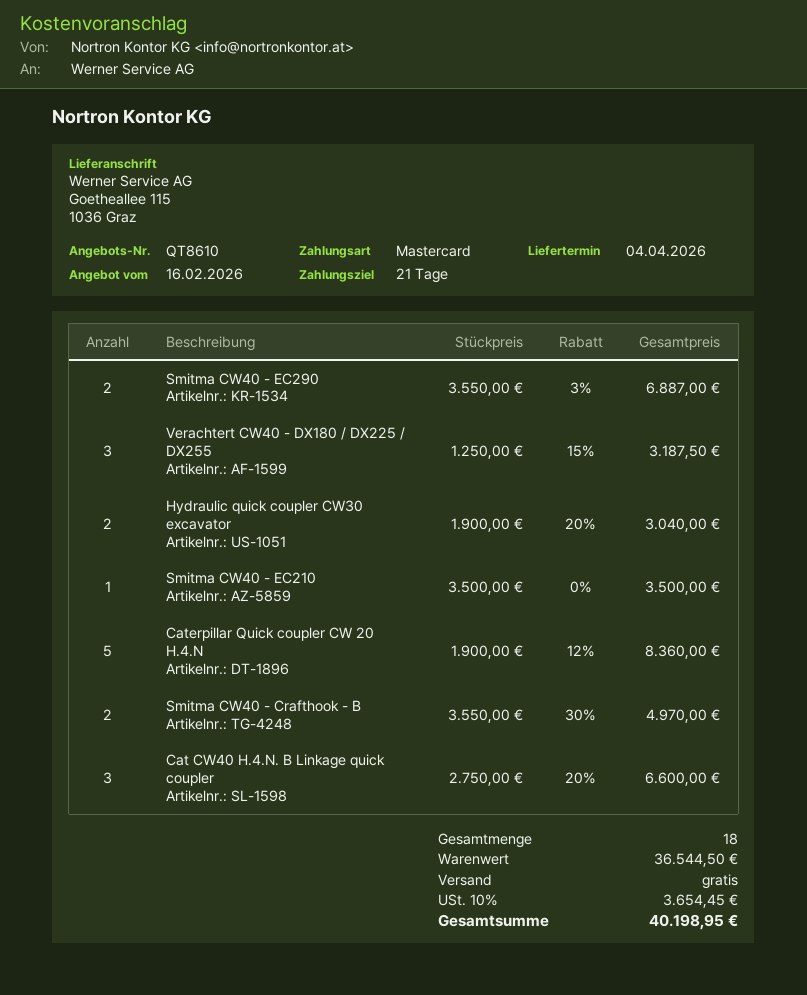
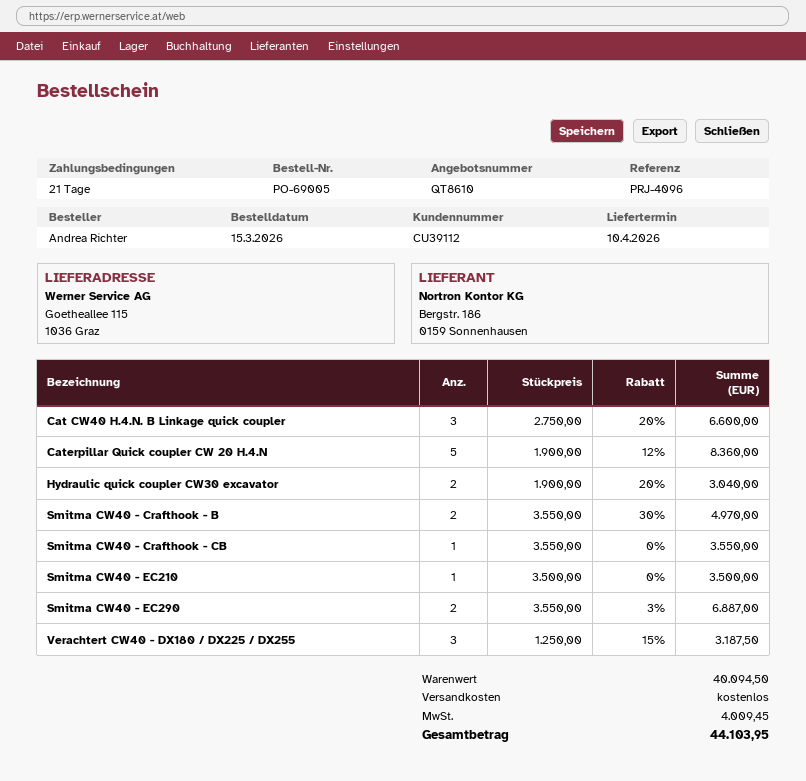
delivery date: 2026-04-04 -> 2026-04-10
Smitma CW40 - Crafthook - CB: none -> 1 x 3550.00 = 3550.00
subtotal: 36544.50 -> 40094.50
tax: 3654.45 -> 4009.45
total: 40198.95 -> 44103.95

